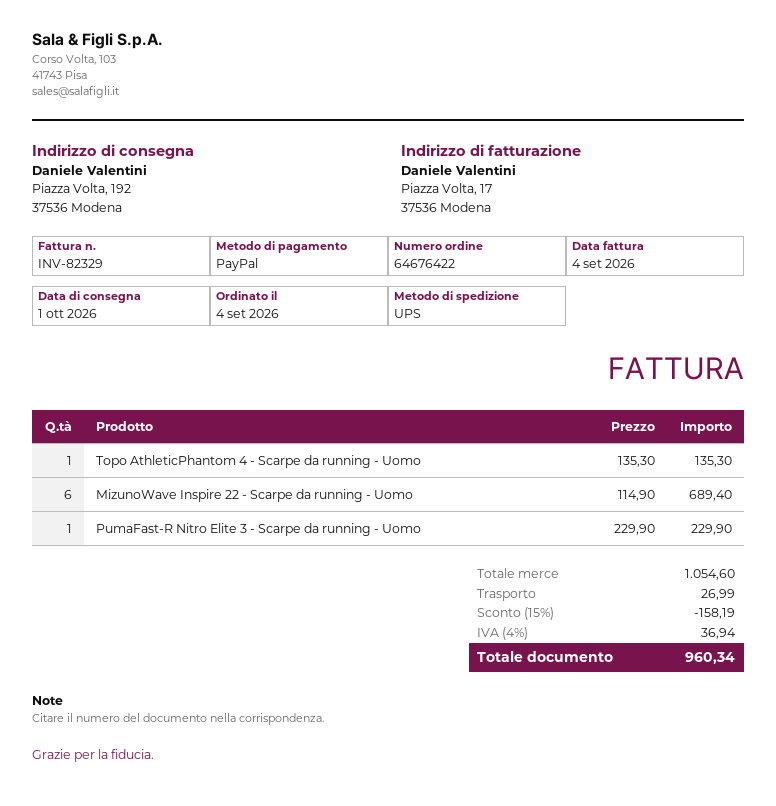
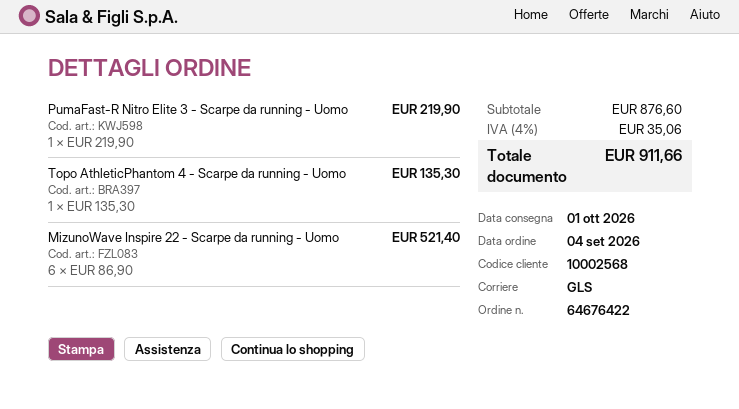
shipping method: UPS -> GLS
MizunoWave Inspire 22 - Scarpe da running - Uomo: 6 x 114.90 = 689.40 -> 6 x 86.90 = 521.40
PumaFast-R Nitro Elite 3 - Scarpe da running - Uomo: 1 x 229.90 = 229.90 -> 1 x 219.90 = 219.90
subtotal: 1054.60 -> 876.60
discount: 15% = 158.19 -> none
shipping: 26.99 -> none
tax: 4% = 36.94 -> 4% = 35.06
total: 960.34 -> 911.66

